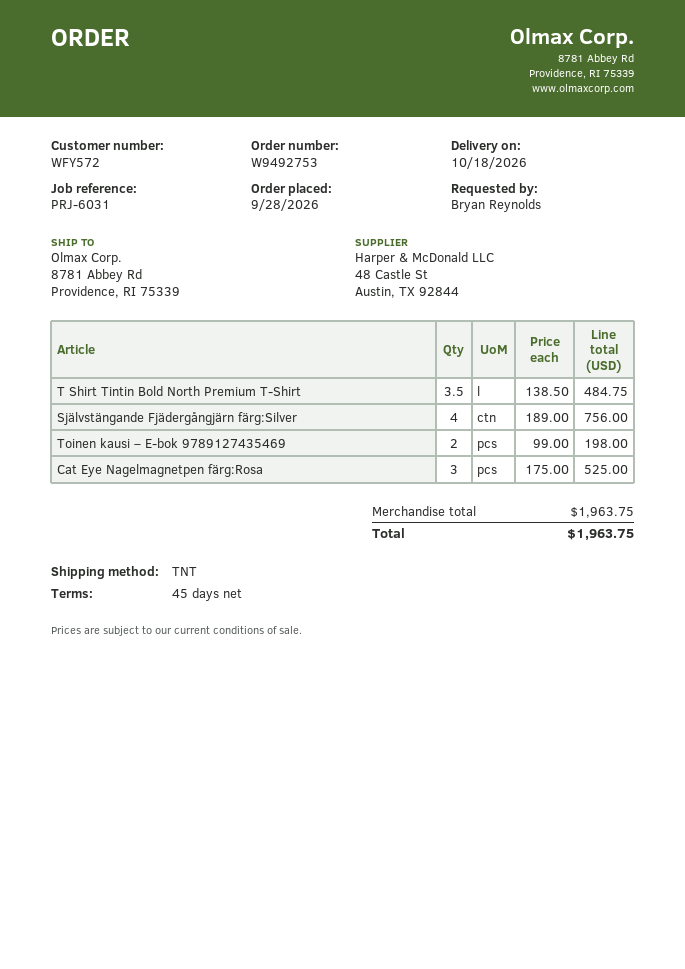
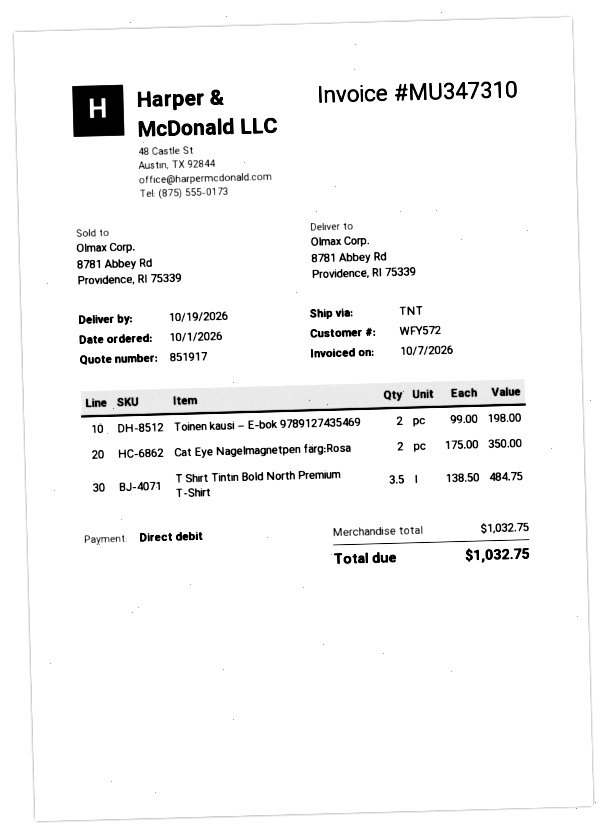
order date: 2026-09-28 -> 2026-10-01
delivery date: 2026-10-18 -> 2026-10-19
Självstängande Fjädergångjärn färg:Silver: 4 x 189.00 = 756.00 -> none
Cat Eye Nagelmagnetpen färg:Rosa: 3 x 175.00 = 525.00 -> 2 x 175.00 = 350.00
subtotal: 1963.75 -> 1032.75
total: 1963.75 -> 1032.75

